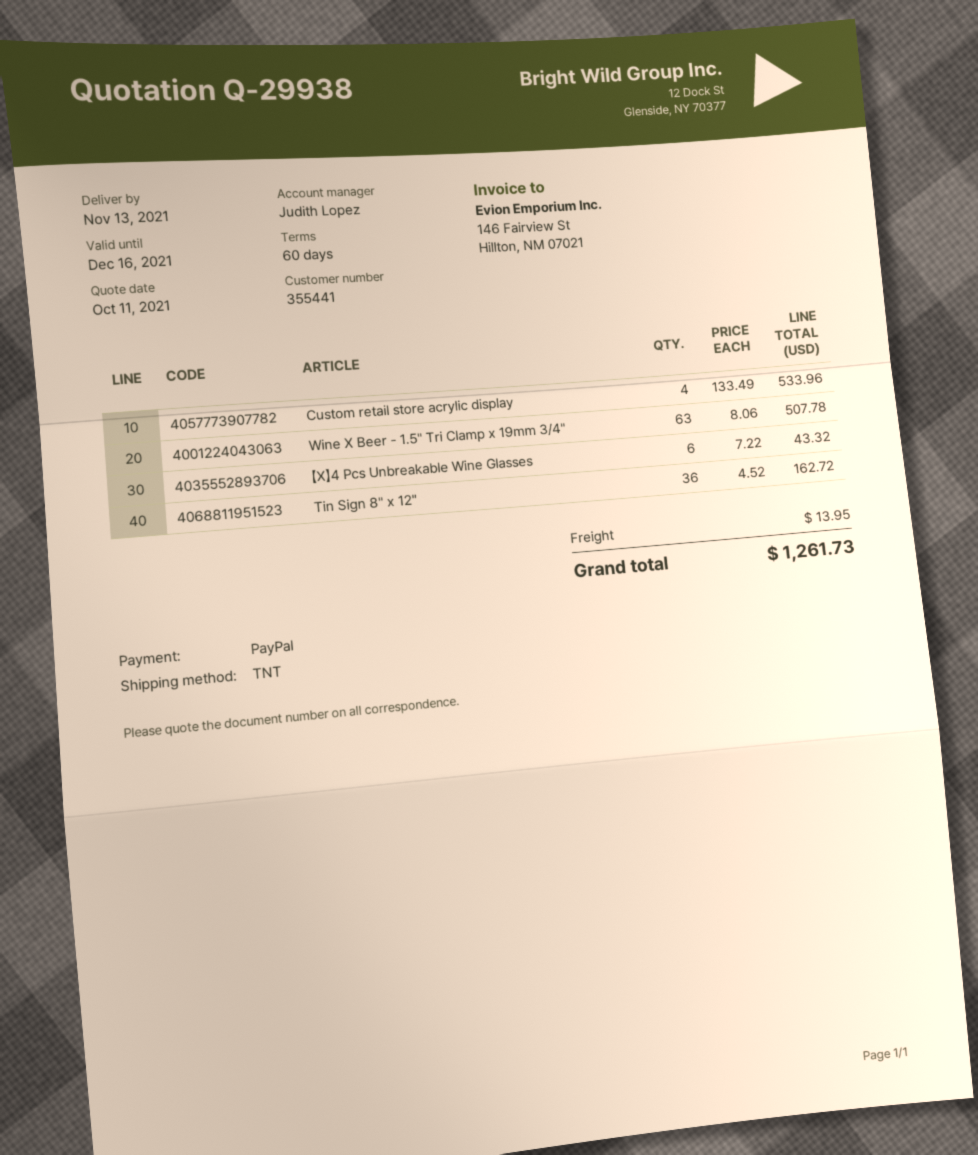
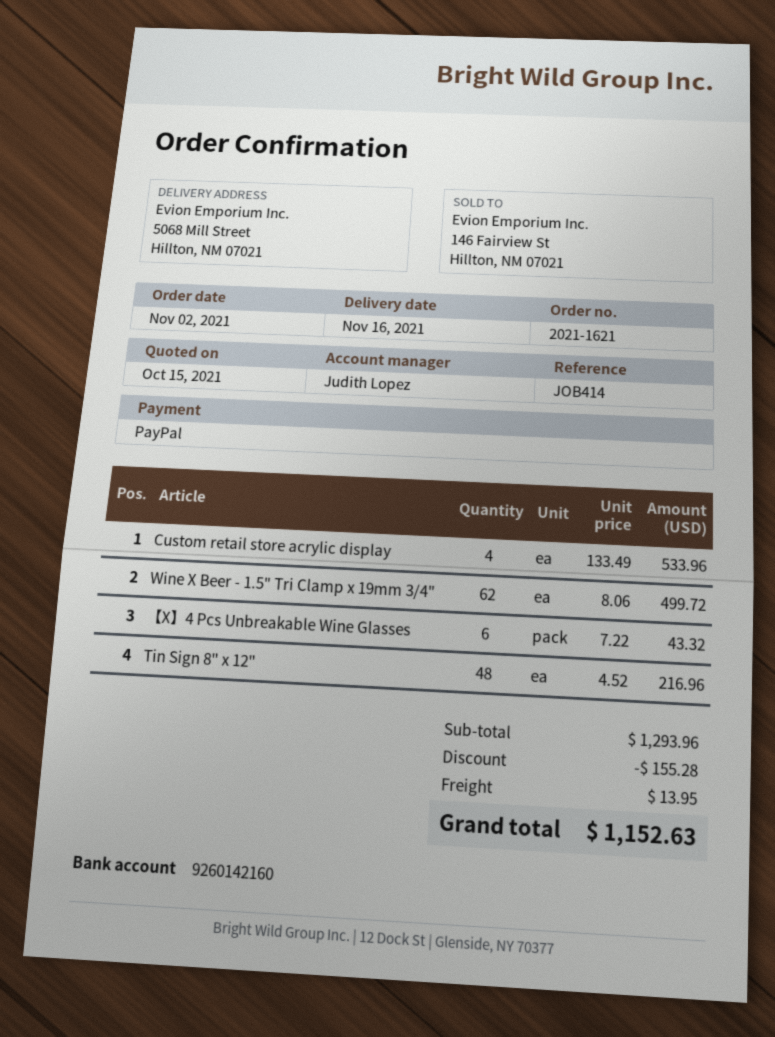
quote date: 2021-10-11 -> 2021-10-15
delivery date: 2021-11-13 -> 2021-11-16
Wine X Beer - 1.5" Tri Clamp x 19mm 3/4": 63 x 8.06 = 507.78 -> 62 x 8.06 = 499.72
Tin Sign 8" x 12": 36 x 4.52 = 162.72 -> 48 x 4.52 = 216.96
discount: none -> 155.28
total: 1261.73 -> 1152.63

